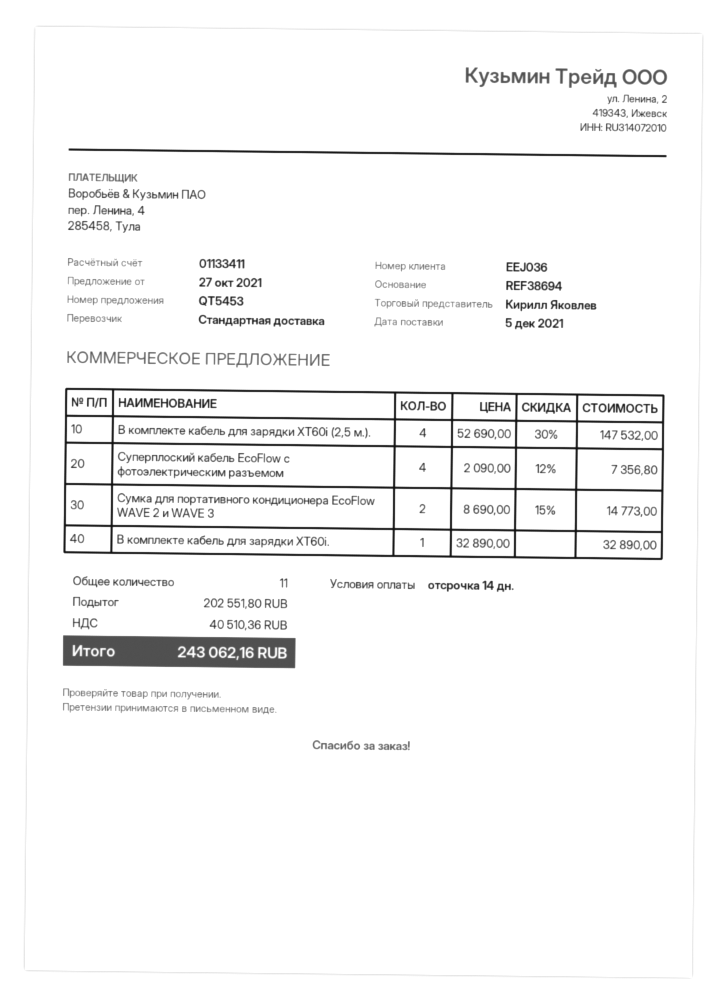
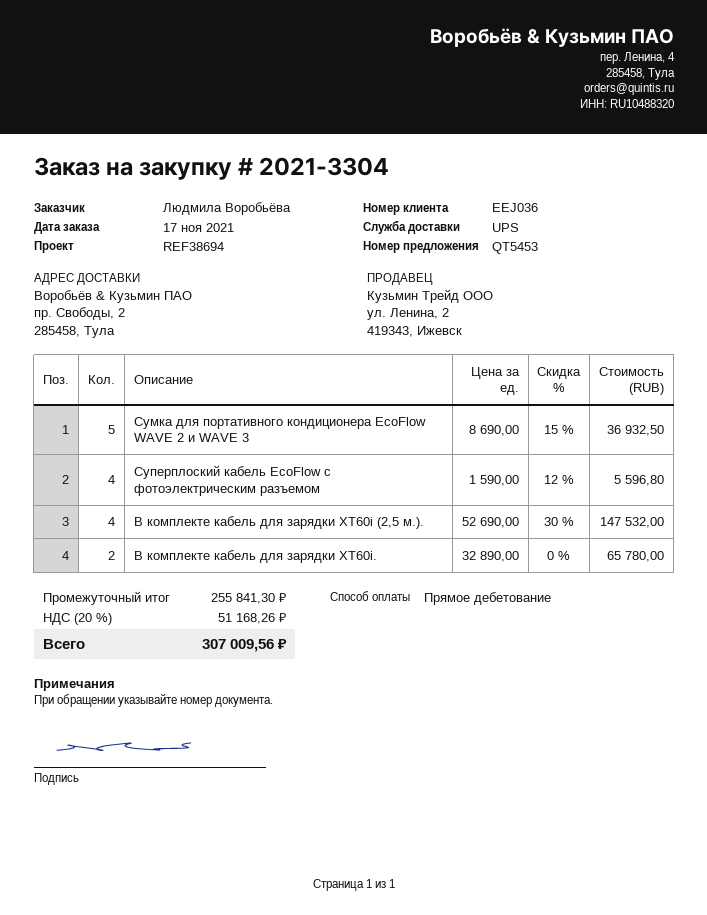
shipping method: standard -> UPS
Суперплоский кабель EcoFlow с фотоэлектрическим разъемом: 4 x 2090.00 - 12% = 7356.80 -> 4 x 1590.00 - 12% = 5596.80
Сумка для портативного кондиционера EcoFlow WAVE 2 и WAVE 3: 2 x 8690.00 - 15% = 14773.00 -> 5 x 8690.00 - 15% = 36932.50
В комплекте кабель для зарядки XT60i.: 1 x 32890.00 = 32890.00 -> 2 x 32890.00 = 65780.00
subtotal: 202551.80 -> 255841.30
tax: 40510.36 -> 51168.26
total: 243062.16 -> 307009.56

